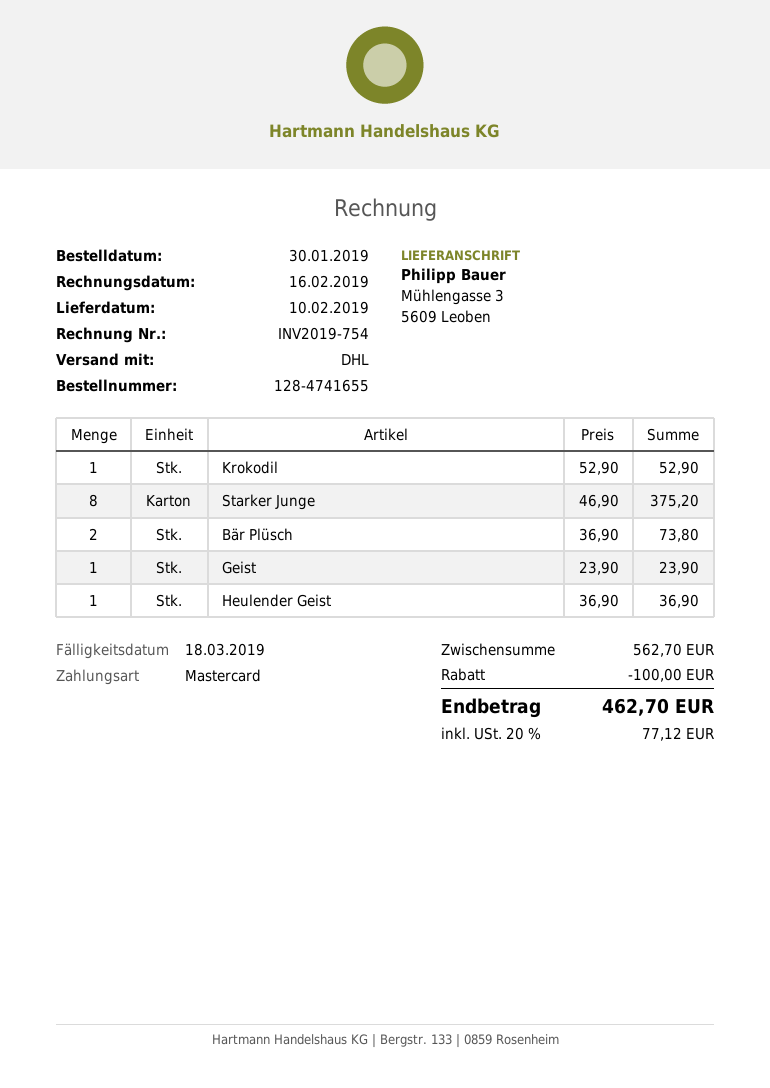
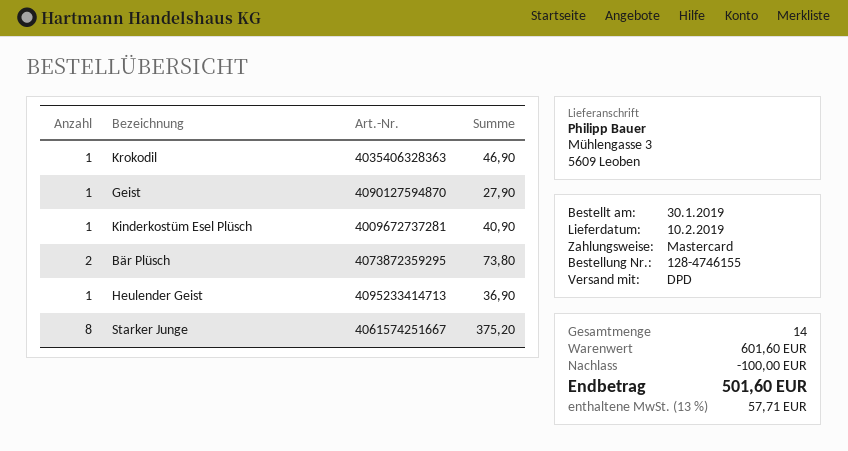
order number: 128-4741655 -> 128-4746155
shipping method: DHL -> DPD
Krokodil: 1 for 52.90 -> 1 for 46.90
Geist: 1 for 23.90 -> 1 for 27.90
Kinderkostüm Esel Plüsch: none -> 1 for 40.90
subtotal: 562.70 -> 601.60
tax: 20% = 77.12 -> 13% = 57.71
total: 462.70 -> 501.60

